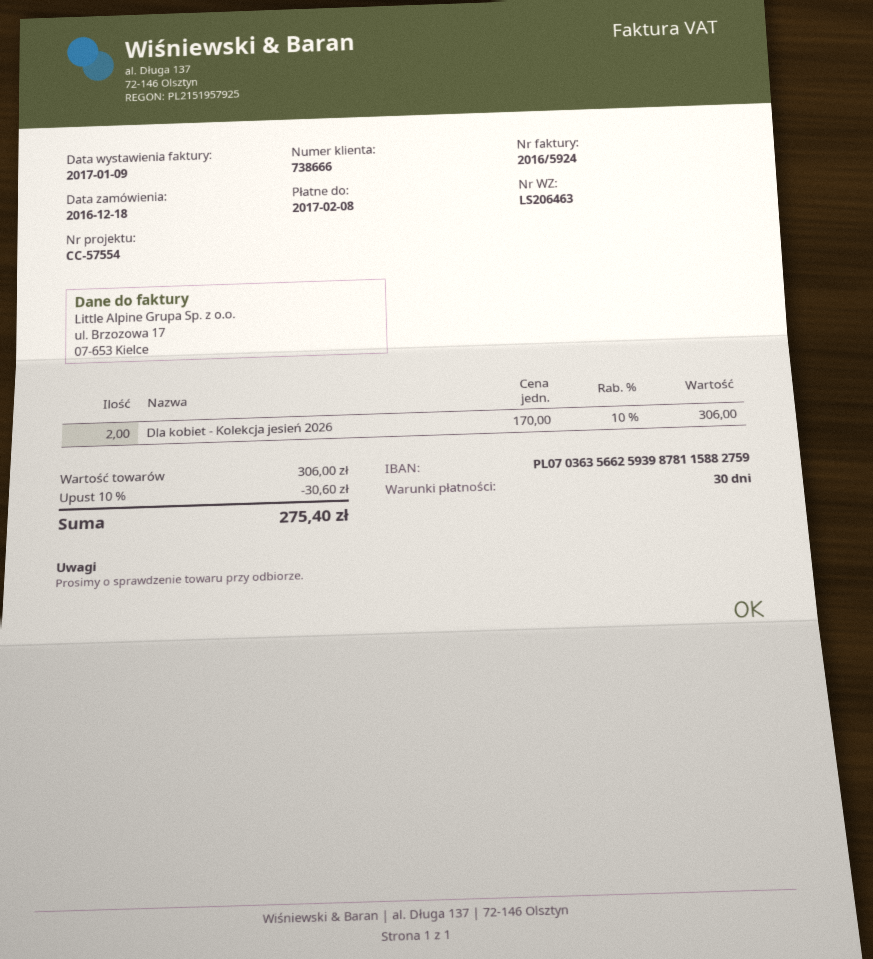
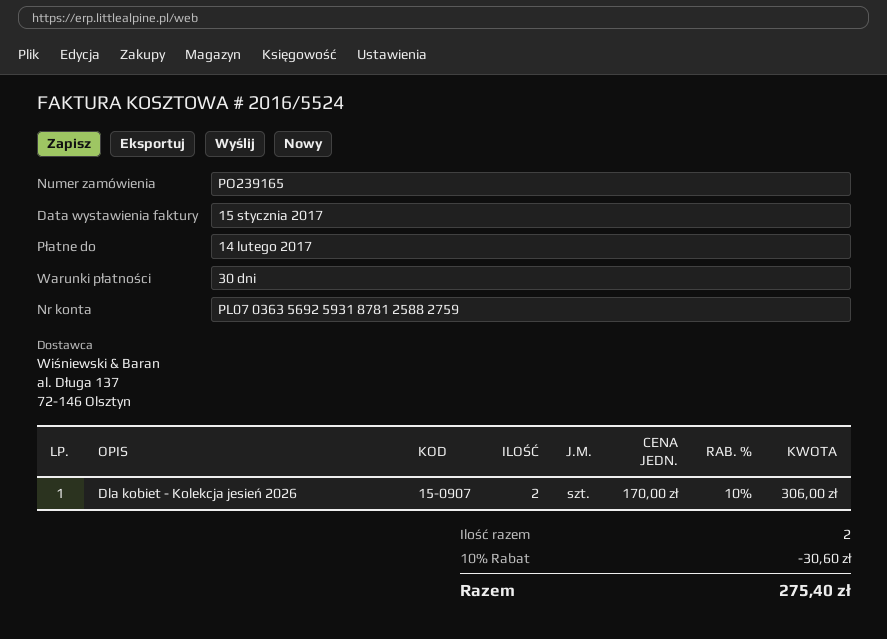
invoice number: 2016/5924 -> 2016/5524
invoice date: 2017-01-09 -> 2017-01-15
due date: 2017-02-08 -> 2017-02-14
bank account: PL07036356625939878115882759 -> PL07036356925931878125882759

